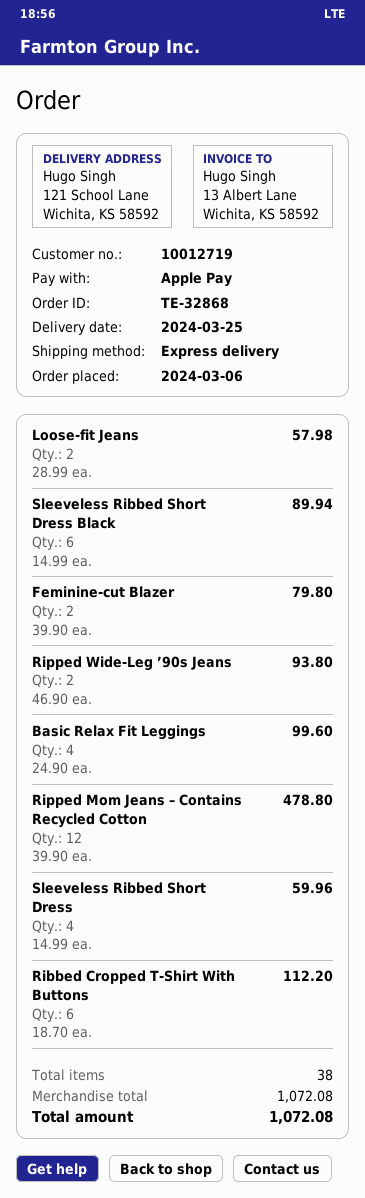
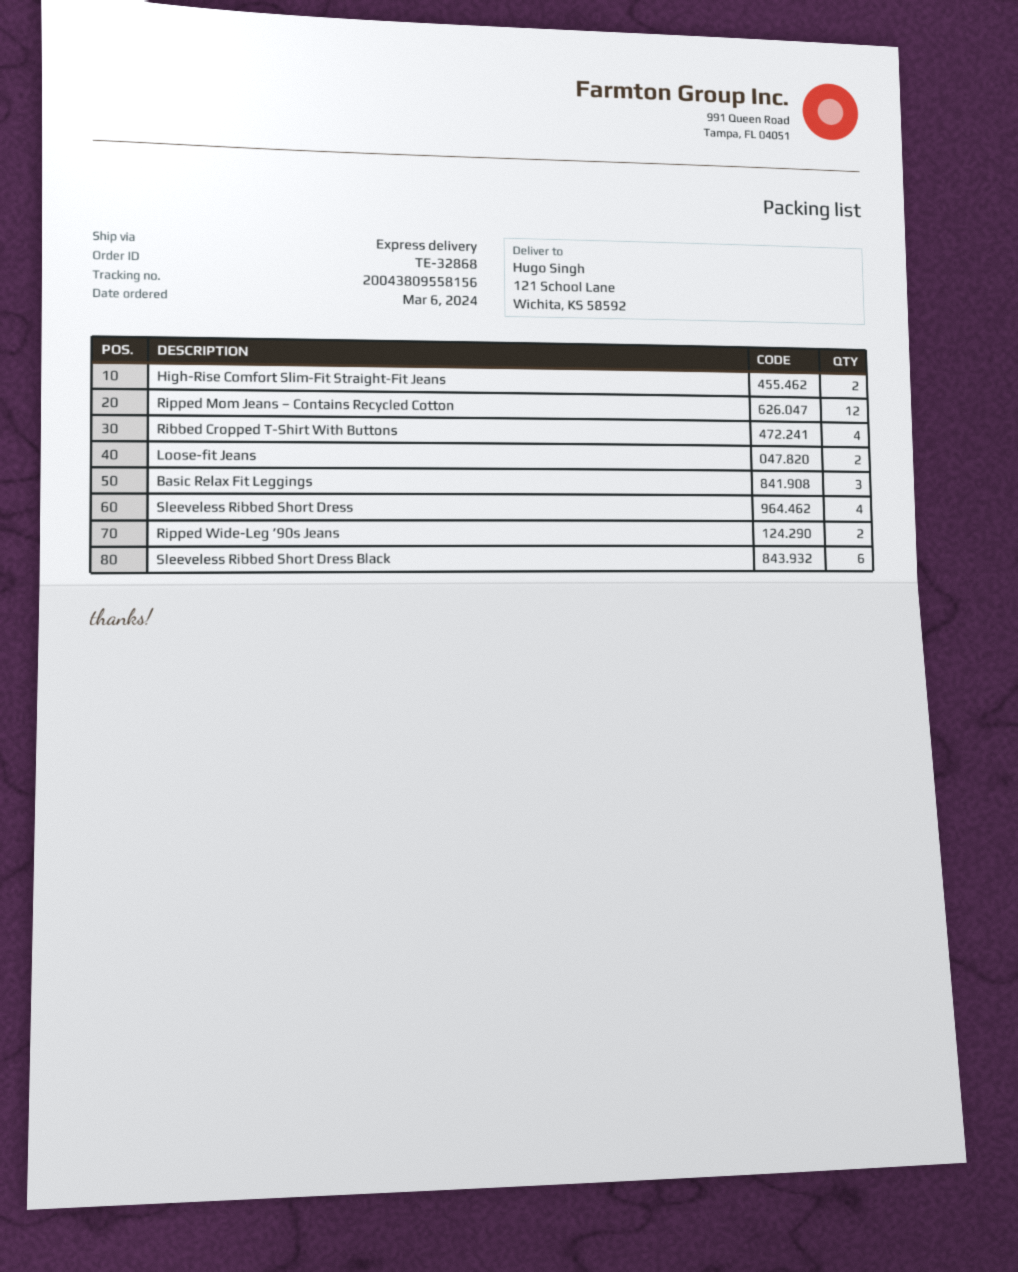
Feminine-cut Blazer: 2 -> none
Basic Relax Fit Leggings: 4 -> 3
Ribbed Cropped T-Shirt With Buttons: 6 -> 4
High-Rise Comfort Slim-Fit Straight-Fit Jeans: none -> 2

